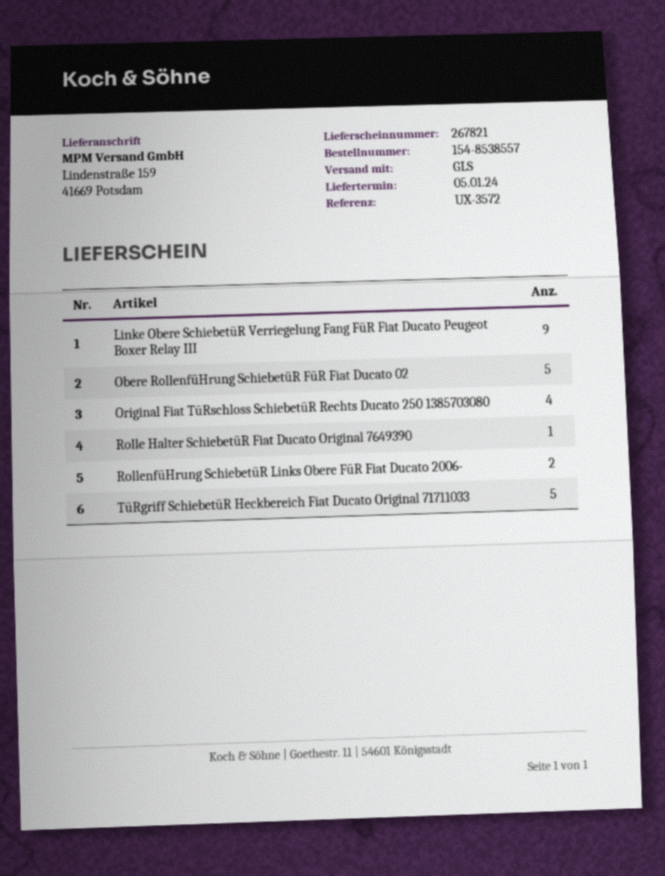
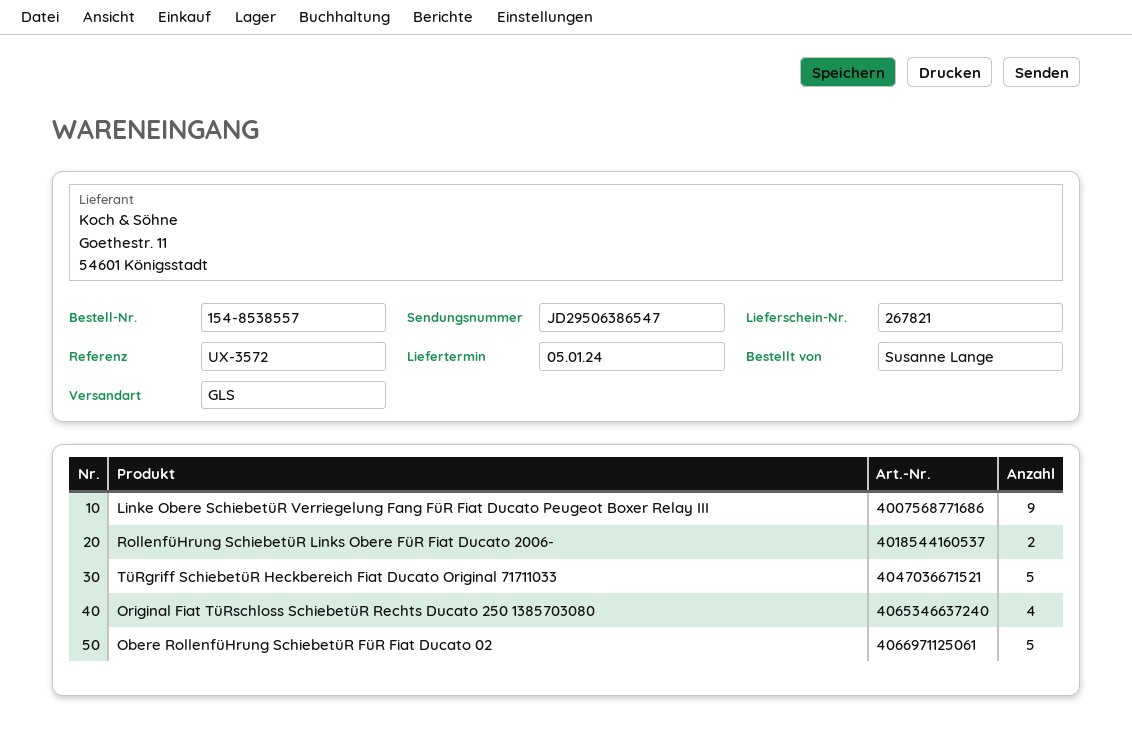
Rolle Halter SchiebetüR Fiat Ducato Original 7649390: 1 -> none

